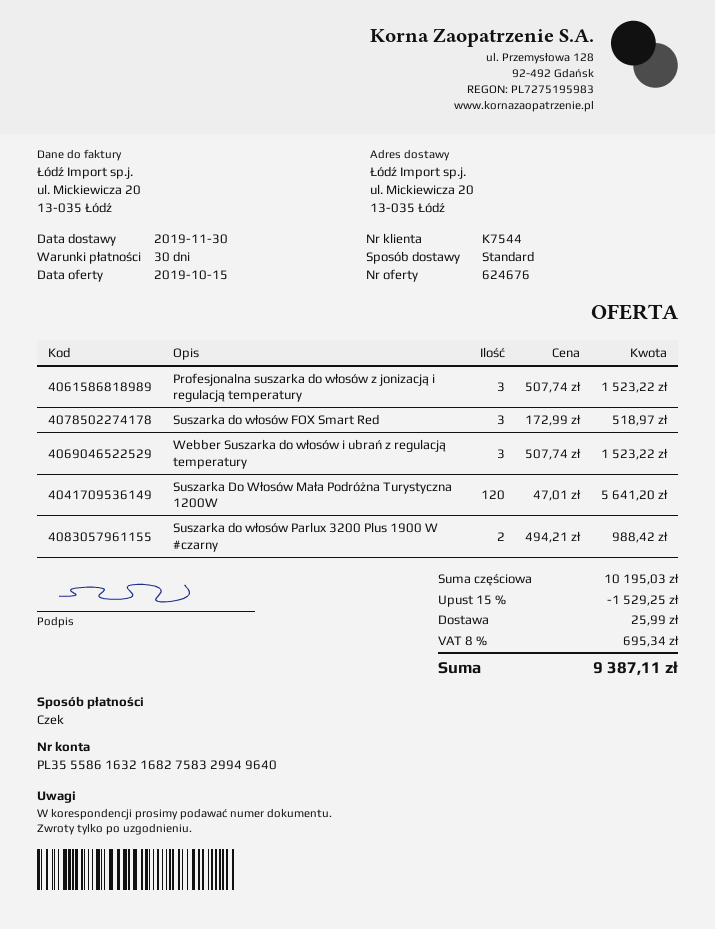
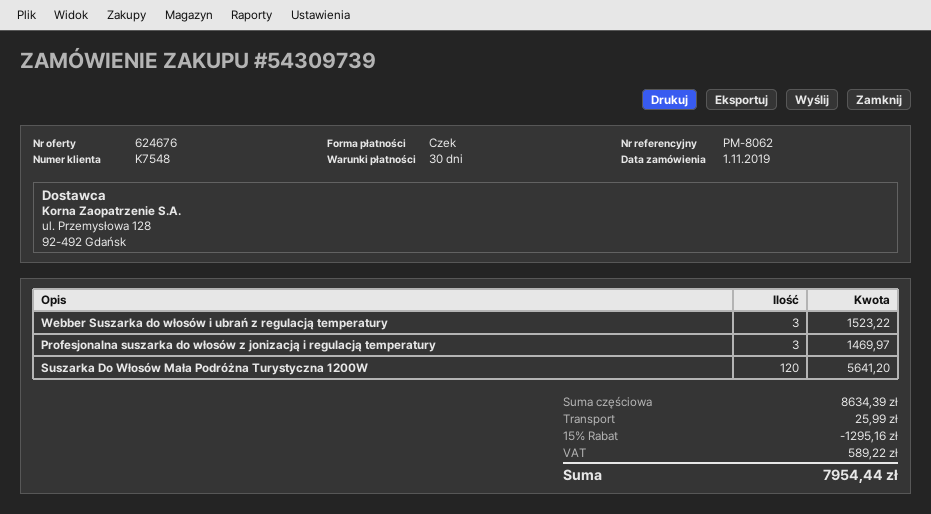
customer number: K7544 -> K7548
Profesjonalna suszarka do włosów z jonizacją i regulacją temperatury: 3 for 1523.22 -> 3 for 1469.97
Suszarka do włosów FOX Smart Red: 3 for 518.97 -> none
Suszarka do włosów Parlux 3200 Plus 1900 W #czarny: 2 for 988.42 -> none
subtotal: 10195.03 -> 8634.39
discount: 15% = 1529.25 -> 15% = 1295.16
tax: 695.34 -> 589.22
total: 9387.11 -> 7954.44

